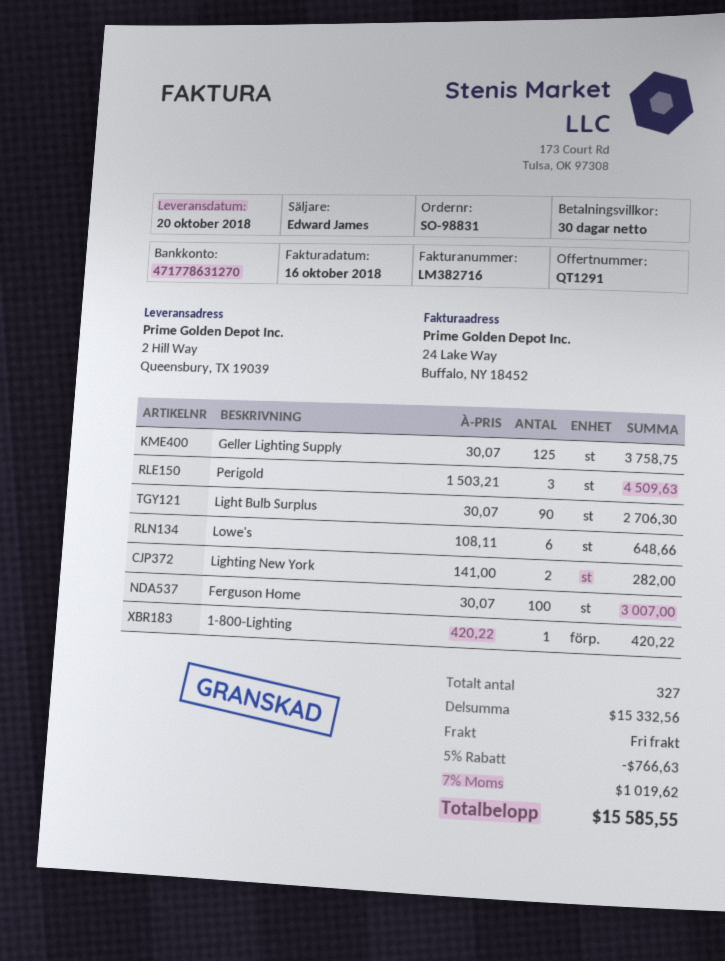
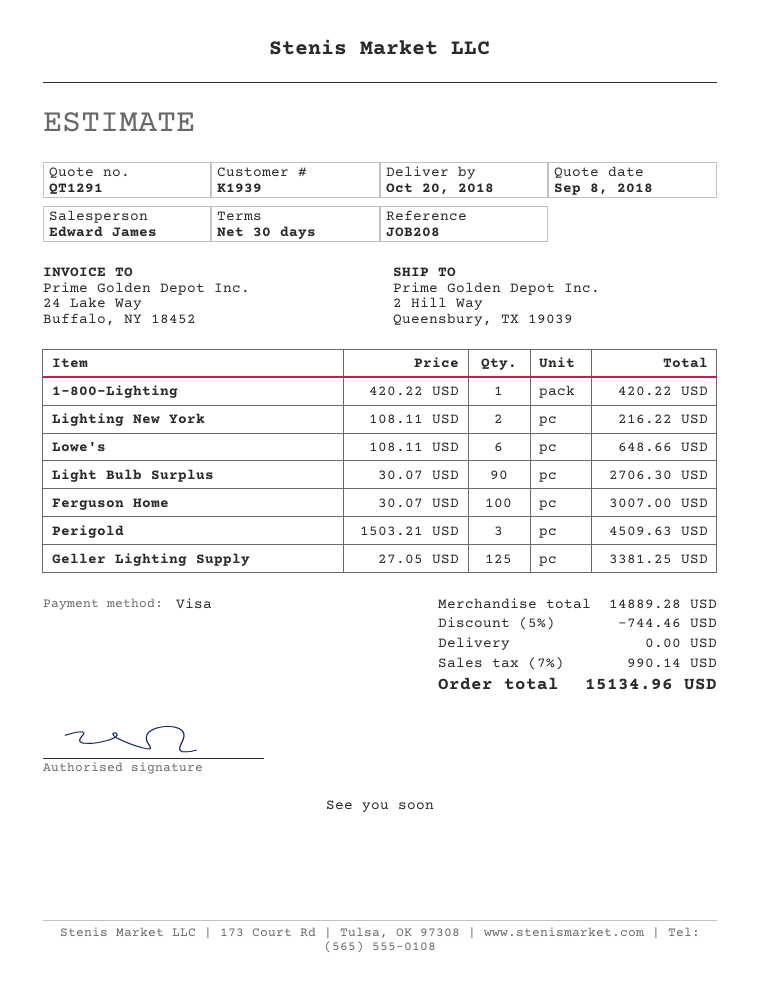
Geller Lighting Supply: 125 x 30.07 = 3758.75 -> 125 x 27.05 = 3381.25
Lighting New York: 2 x 141.00 = 282.00 -> 2 x 108.11 = 216.22
subtotal: 15332.56 -> 14889.28
discount: 5% = 766.63 -> 5% = 744.46
tax: 7% = 1019.62 -> 7% = 990.14
total: 15585.55 -> 15134.96

